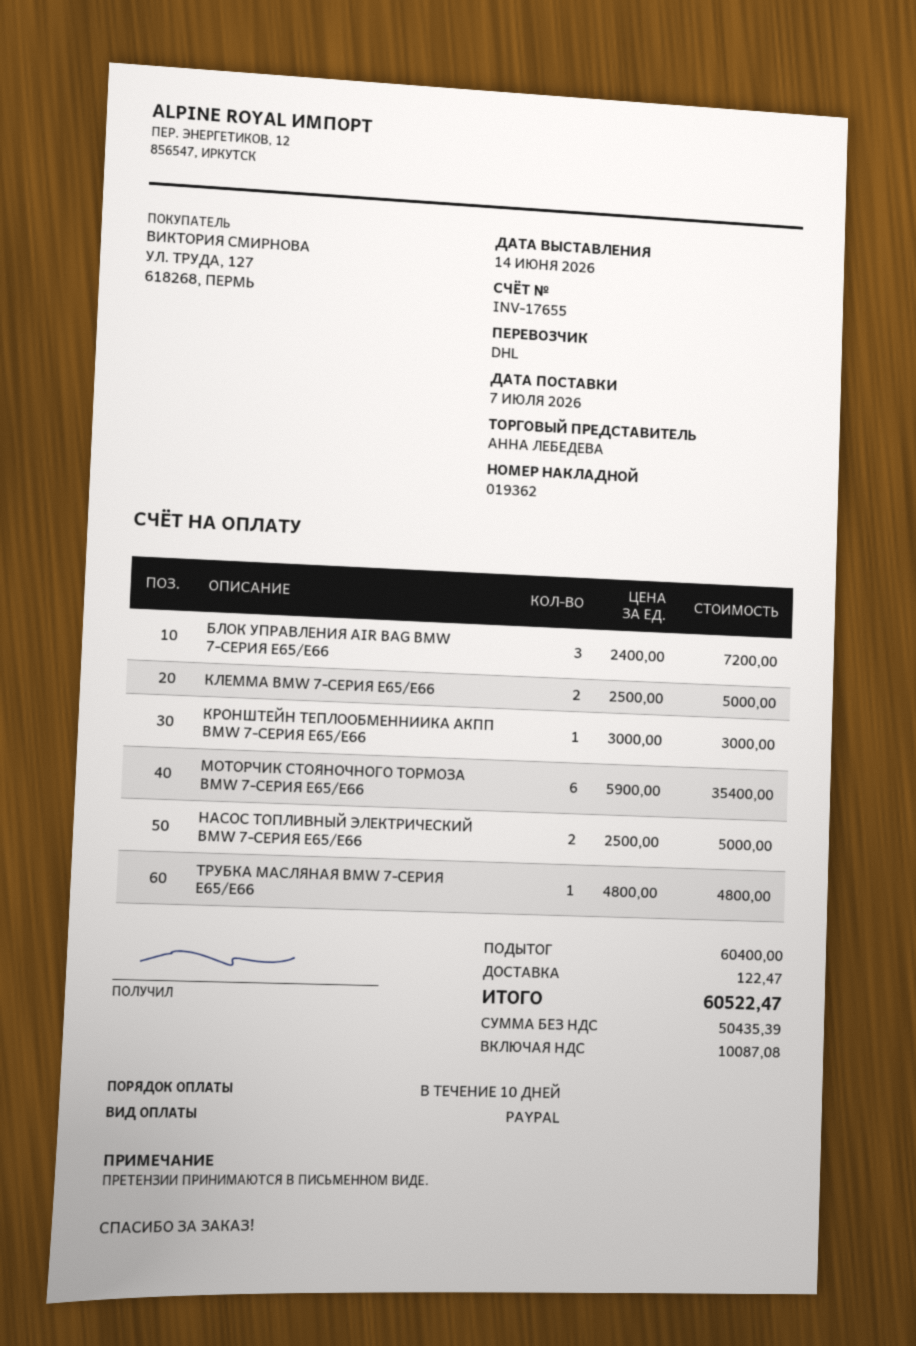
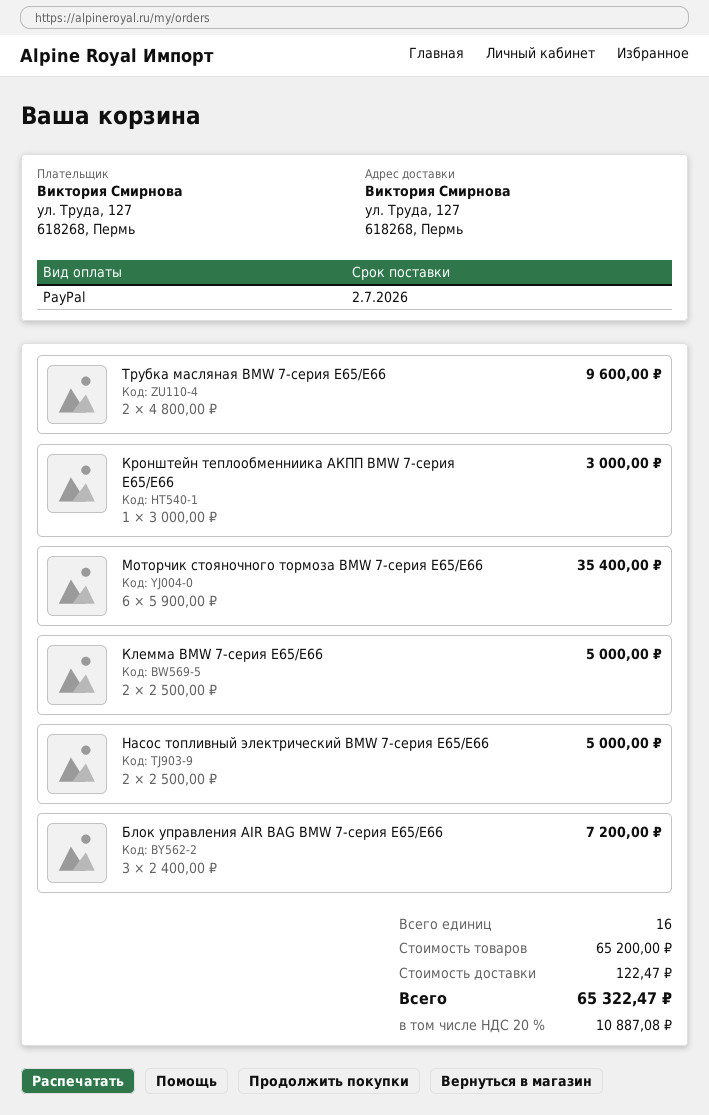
delivery date: 2026-07-07 -> 2026-07-02
ТРУБКА МАСЛЯНАЯ BMW 7-СЕРИЯ E65/E66: 1 x 4800.00 = 4800.00 -> 2 x 4800.00 = 9600.00
subtotal: 60400.00 -> 65200.00
tax: 10087.08 -> 10887.08
total: 60522.47 -> 65322.47

